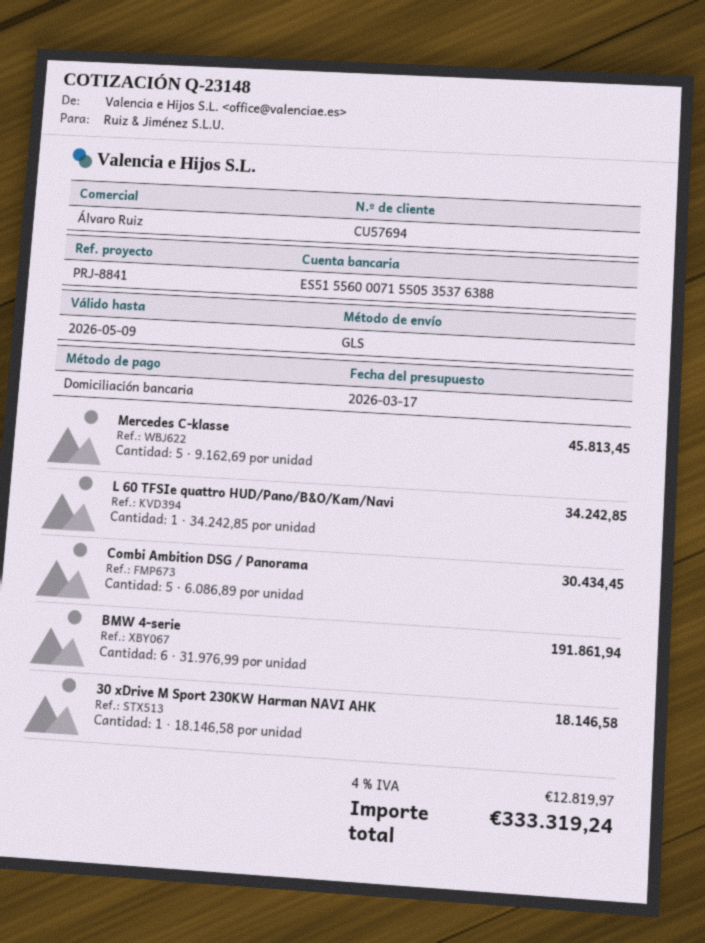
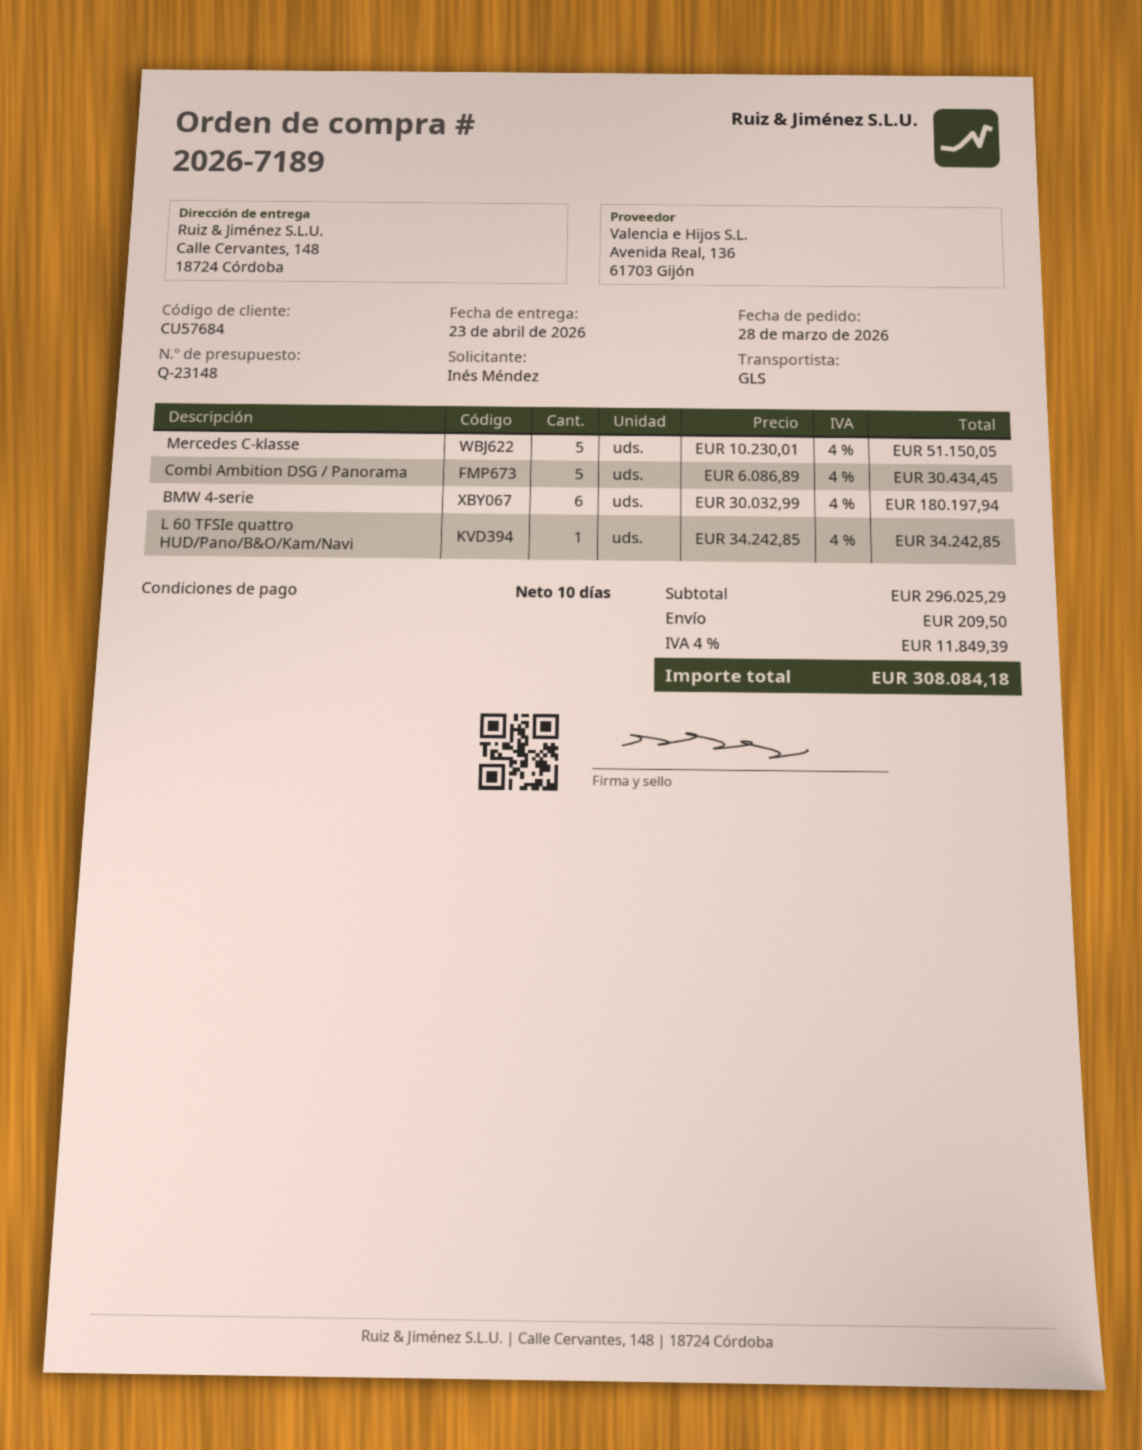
customer number: CU57694 -> CU57684
Mercedes C‑klasse: 5 x 9162.69 = 45813.45 -> 5 x 10230.01 = 51150.05
BMW 4‑serie: 6 x 31976.99 = 191861.94 -> 6 x 30032.99 = 180197.94
30 xDrive M Sport 230KW Harman NAVI AHK: 1 x 18146.58 = 18146.58 -> none
shipping: none -> 209.50
tax: 4% = 12819.97 -> 4% = 11849.39
total: 333319.24 -> 308084.18

